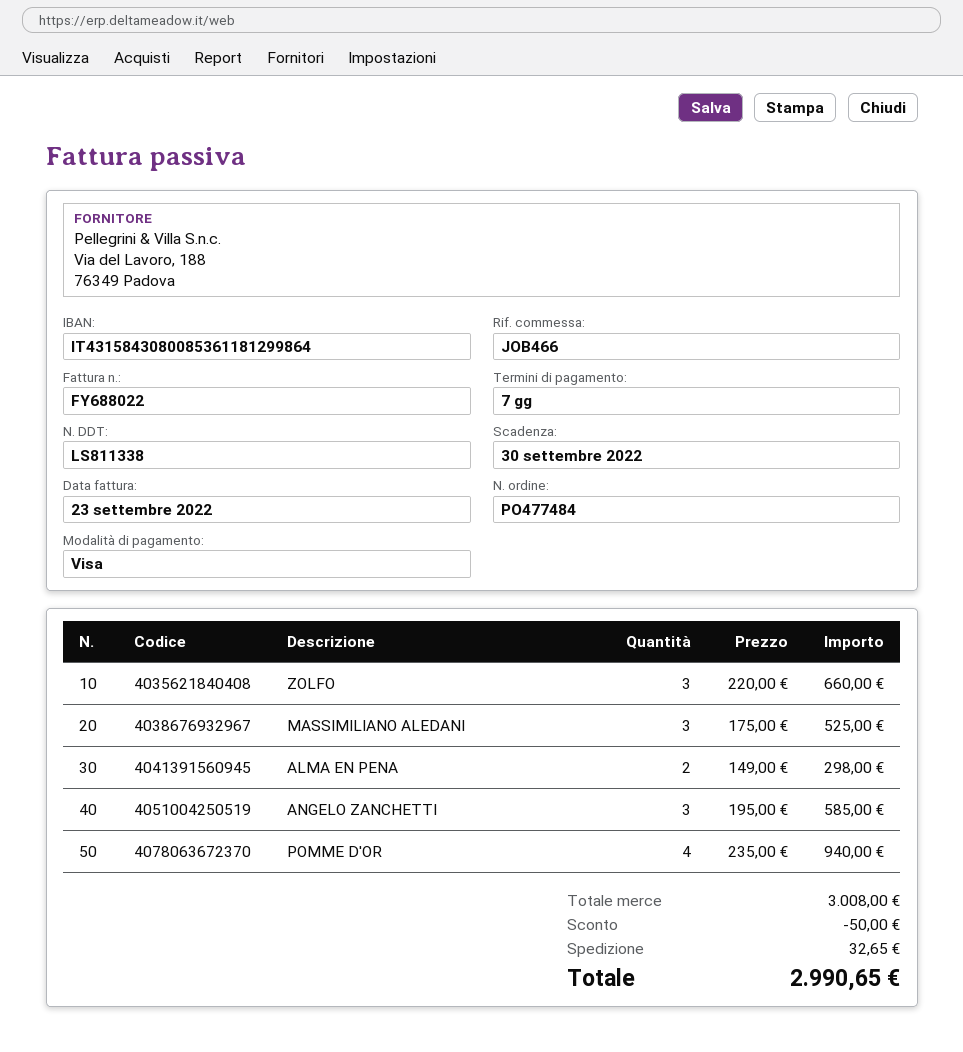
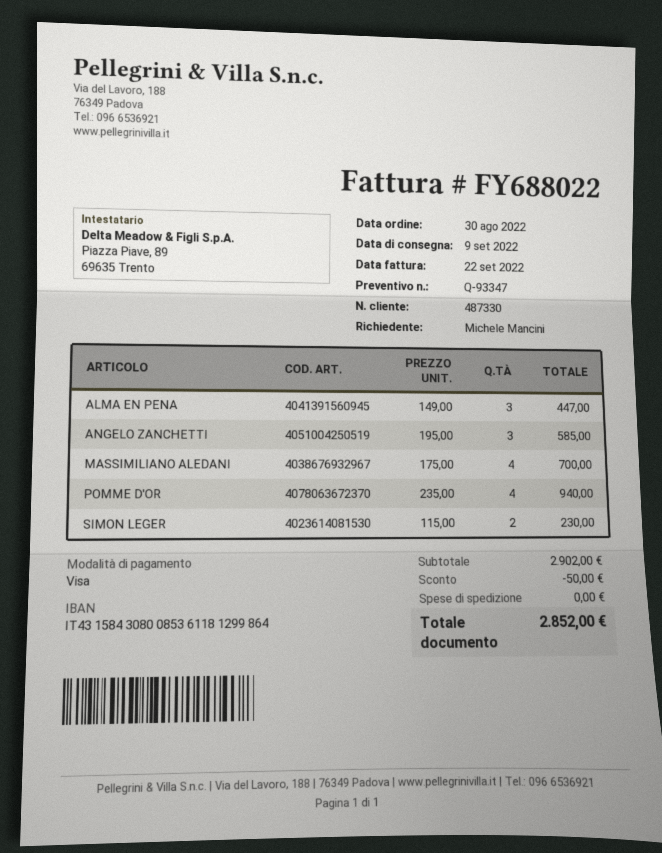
invoice date: 2022-09-23 -> 2022-09-22
ZOLFO: 3 x 220.00 = 660.00 -> none
MASSIMILIANO ALEDANI: 3 x 175.00 = 525.00 -> 4 x 175.00 = 700.00
ALMA EN PENA: 2 x 149.00 = 298.00 -> 3 x 149.00 = 447.00
SIMON LEGER: none -> 2 x 115.00 = 230.00
subtotal: 3008.00 -> 2902.00
shipping: 32.65 -> 0.00
total: 2990.65 -> 2852.00

